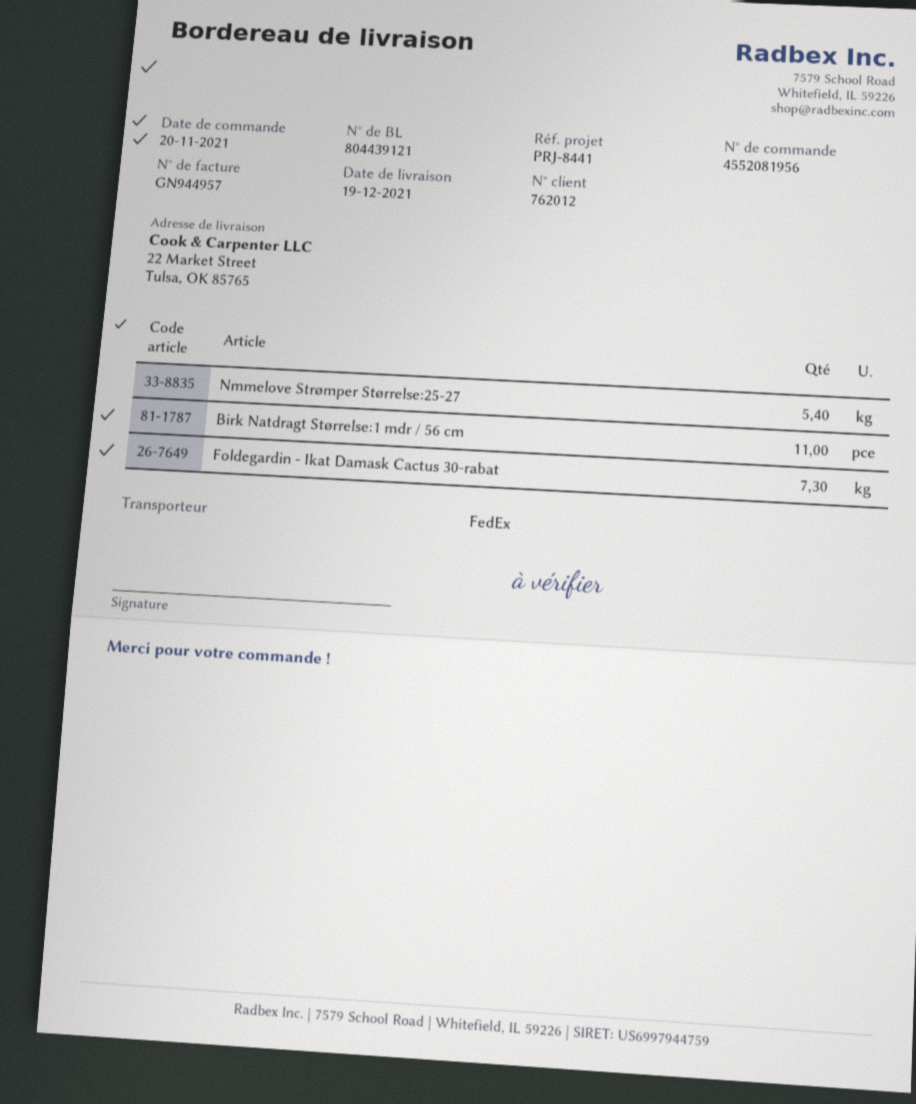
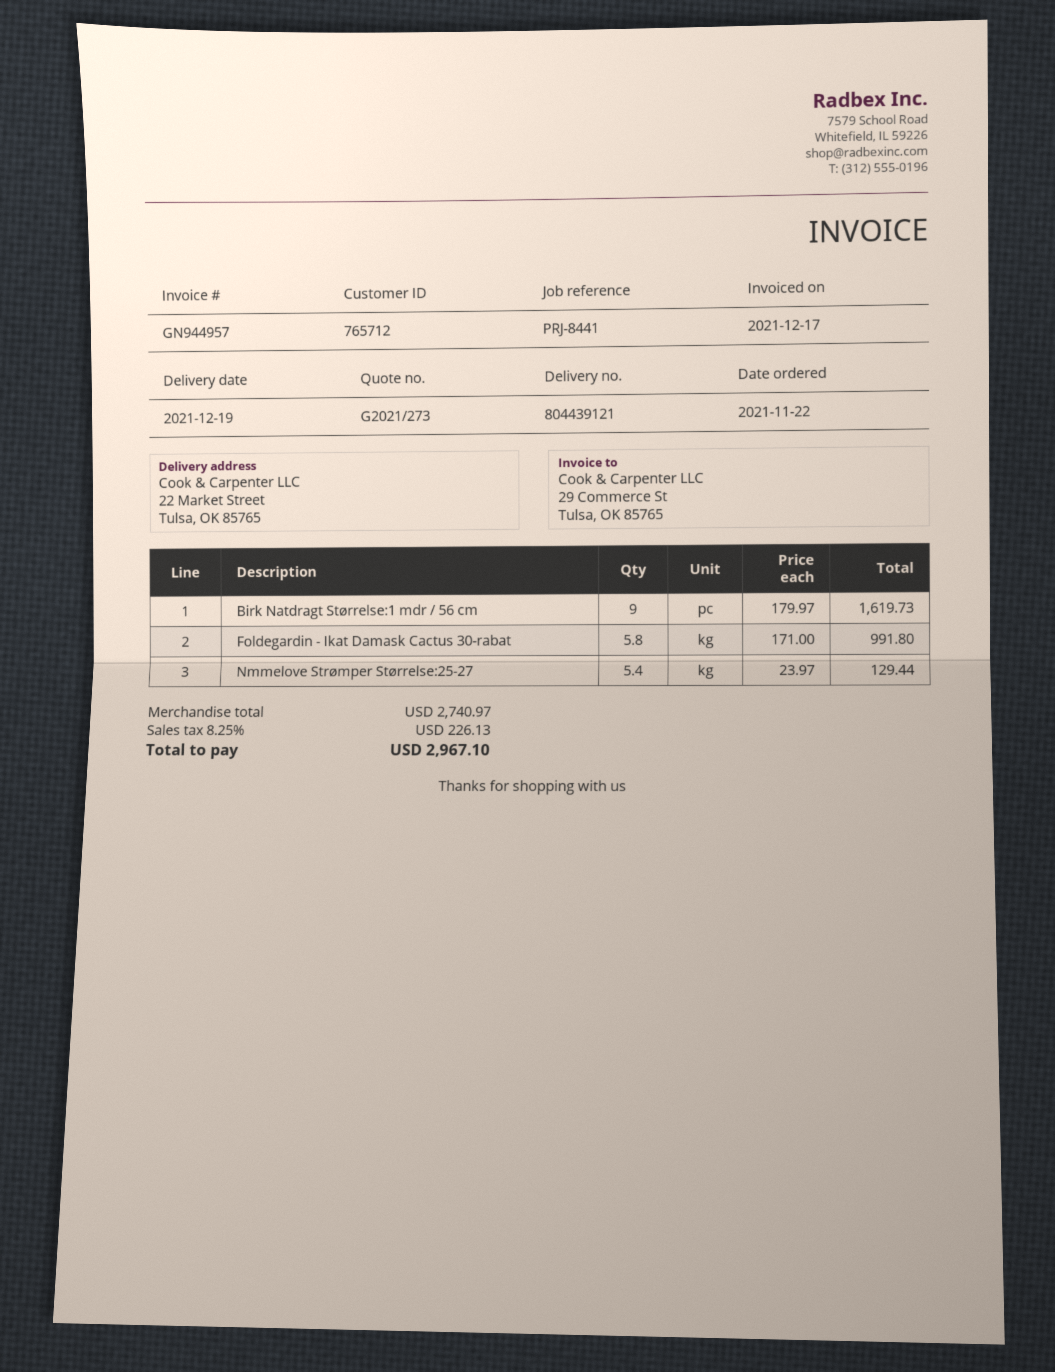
order date: 2021-11-20 -> 2021-11-22
customer number: 762012 -> 765712
Birk Natdragt Størrelse:1 mdr / 56 cm: 11 -> 9
Foldegardin - Ikat Damask Cactus 30-rabat: 7.3 -> 5.8

